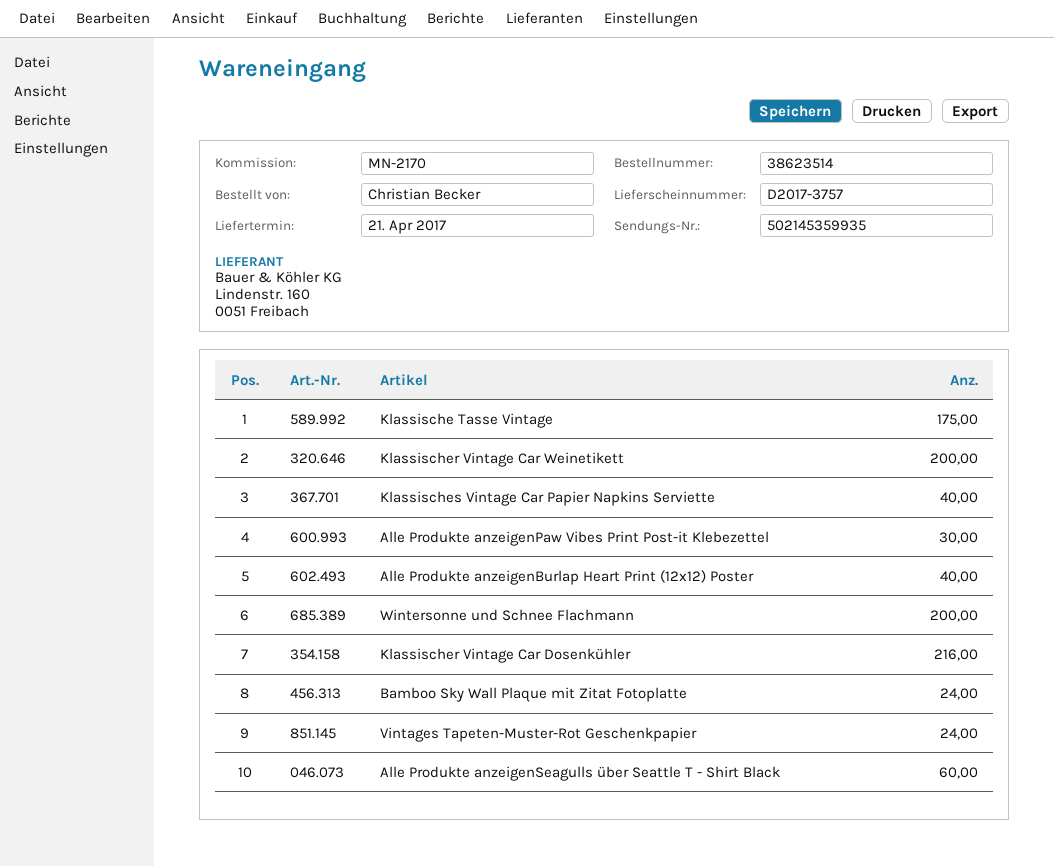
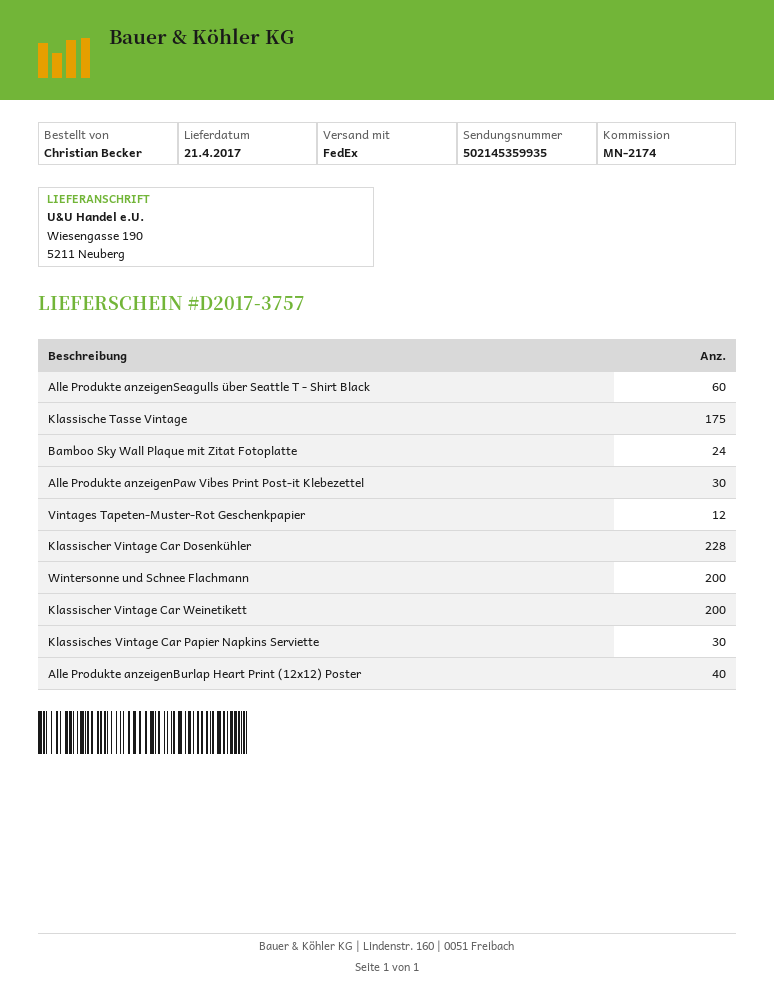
reference: MN-2170 -> MN-2174
Klassisches Vintage Car Papier Napkins Serviette: 40 -> 30
Klassischer Vintage Car Dosenkühler: 216 -> 228
Vintages Tapeten-Muster-Rot Geschenkpapier: 24 -> 12

